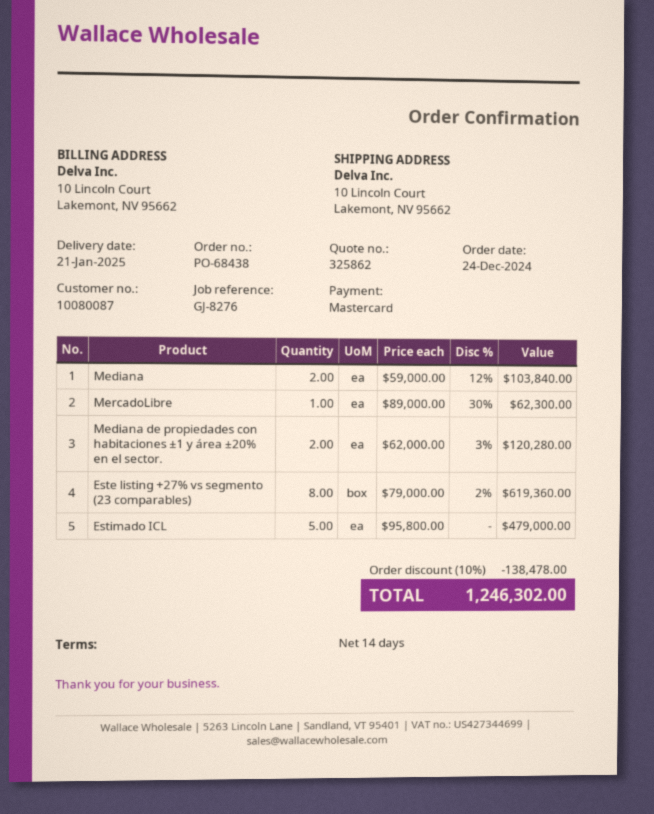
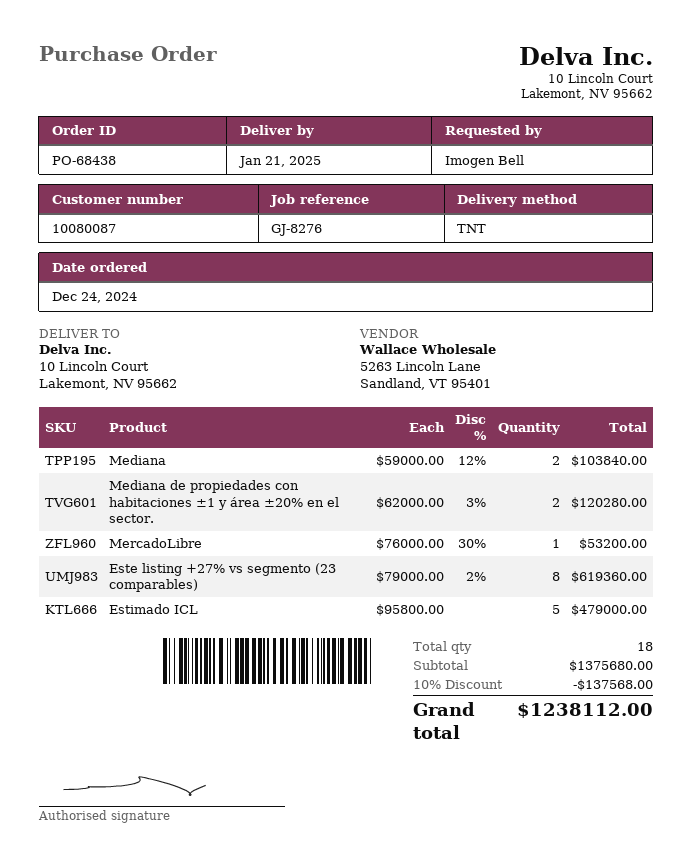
MercadoLibre: 1 x 89000.00 - 30% = 62300.00 -> 1 x 76000.00 - 30% = 53200.00
discount: 10% = 138478.00 -> 10% = 137568.00
total: 1246302.00 -> 1238112.00

